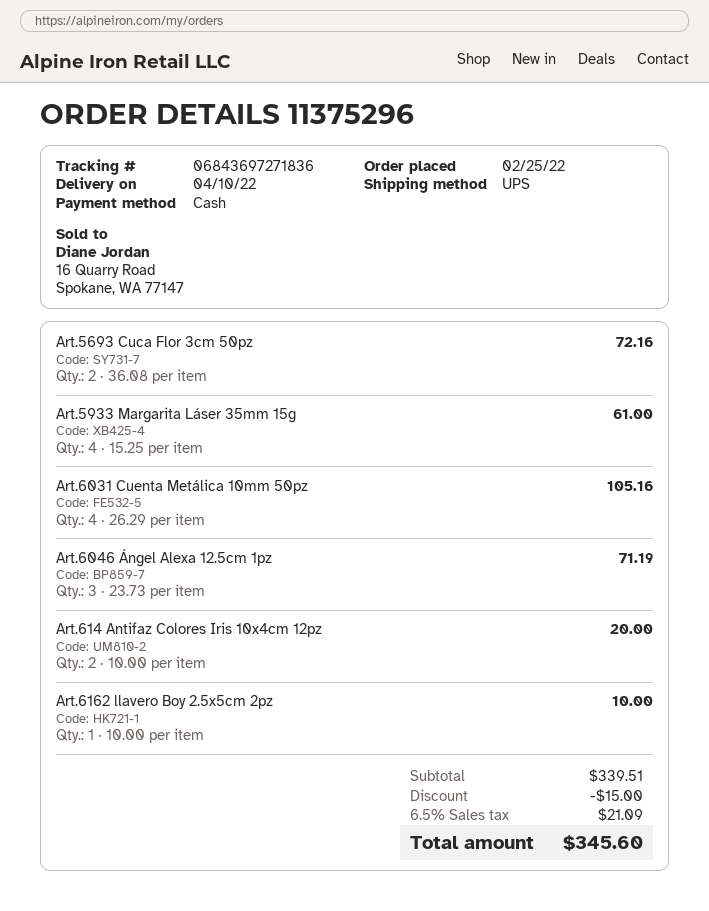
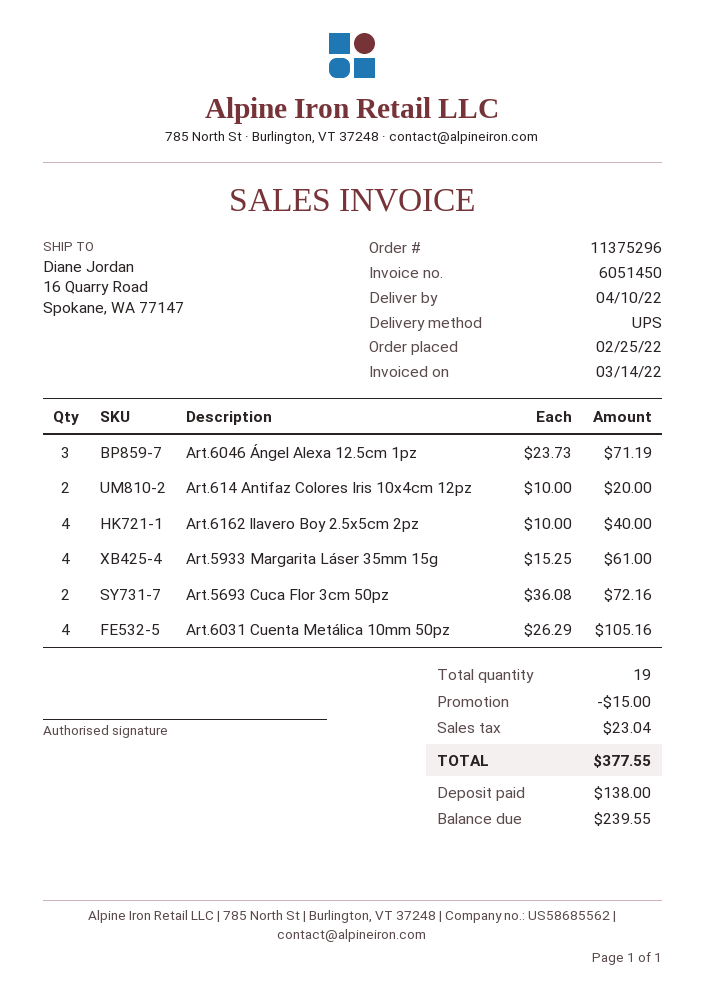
Art.6162 llavero Boy 2.5x5cm 2pz: 1 x 10.00 = 10.00 -> 4 x 10.00 = 40.00
tax: 21.09 -> 23.04
total: 345.60 -> 377.55

